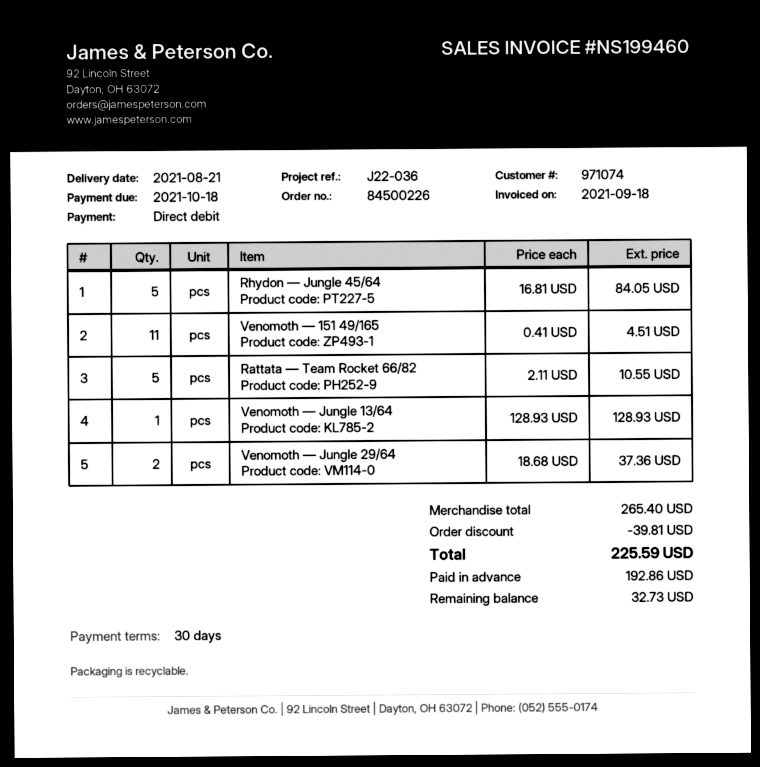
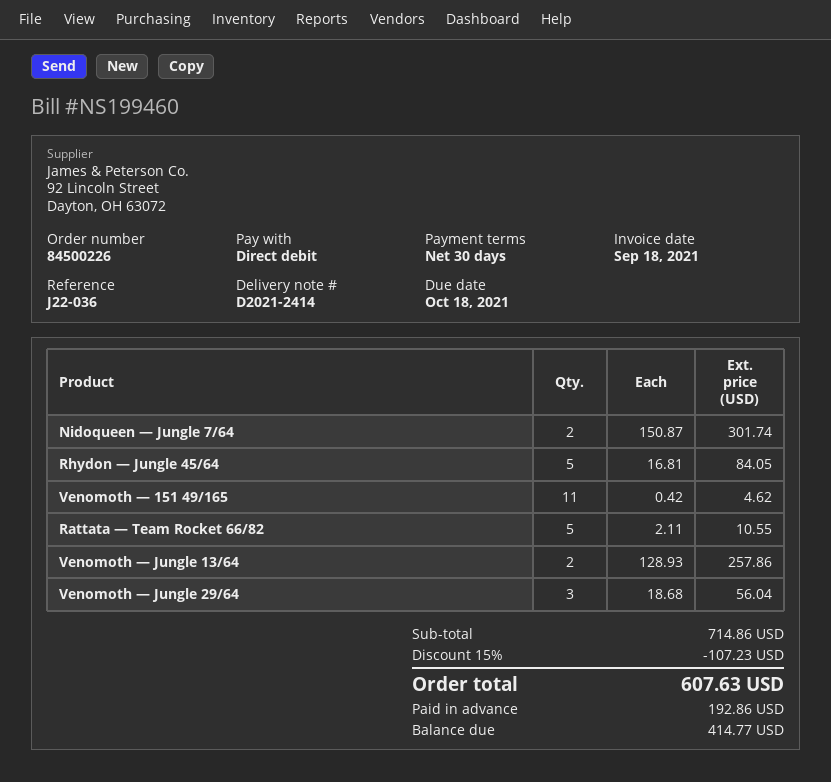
Venomoth — 151 49/165: 11 x 0.41 = 4.51 -> 11 x 0.42 = 4.62
Venomoth — Jungle 13/64: 1 x 128.93 = 128.93 -> 2 x 128.93 = 257.86
Venomoth — Jungle 29/64: 2 x 18.68 = 37.36 -> 3 x 18.68 = 56.04
Nidoqueen — Jungle 7/64: none -> 2 x 150.87 = 301.74
subtotal: 265.40 -> 714.86
discount: 39.81 -> 107.23
total: 225.59 -> 607.63
balance: 32.73 -> 414.77

